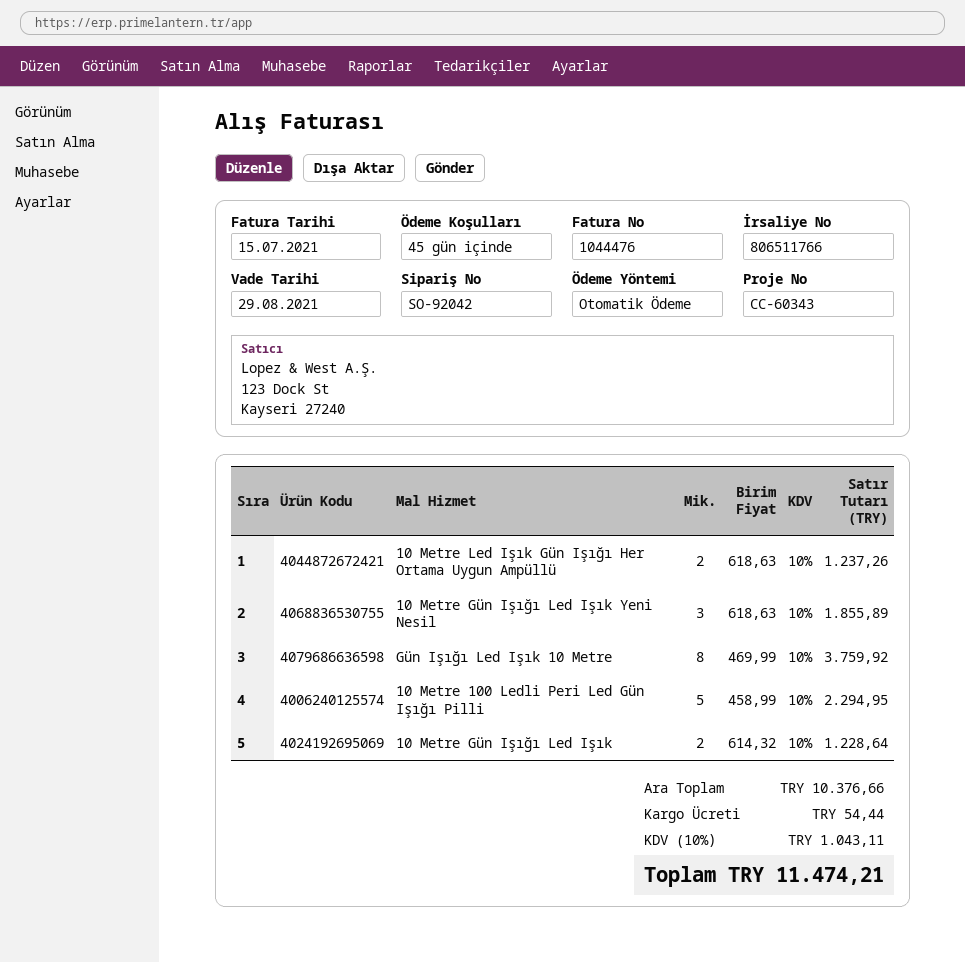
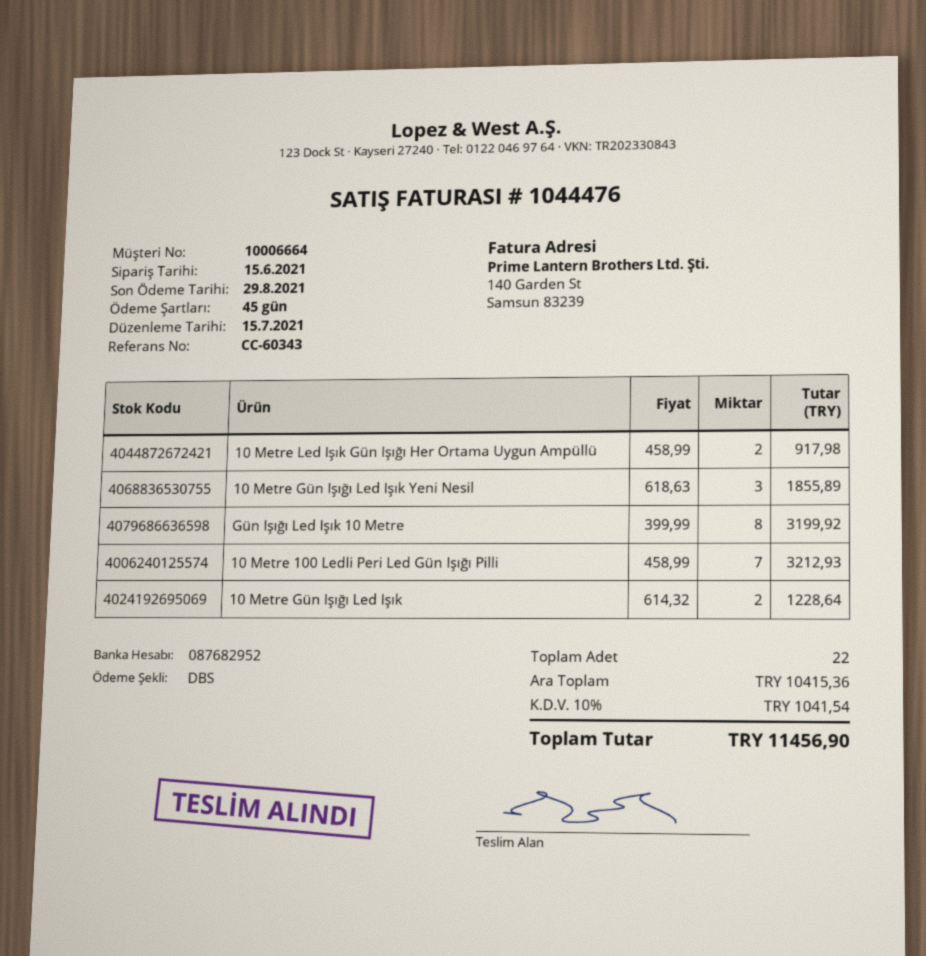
10 Metre Led Işık Gün Işığı Her Ortama Uygun Ampüllü: 2 x 618.63 = 1237.26 -> 2 x 458.99 = 917.98
Gün Işığı Led Işık 10 Metre: 8 x 469.99 = 3759.92 -> 8 x 399.99 = 3199.92
10 Metre 100 Ledli Peri Led Gün Işığı Pilli: 5 x 458.99 = 2294.95 -> 7 x 458.99 = 3212.93
subtotal: 10376.66 -> 10415.36
shipping: 54.44 -> none
tax: 10% = 1043.11 -> 10% = 1041.54
total: 11474.21 -> 11456.90

